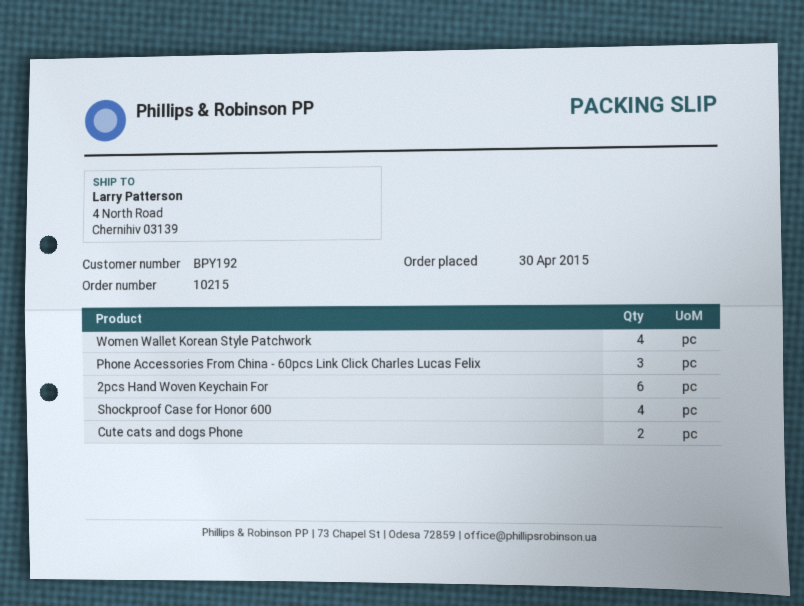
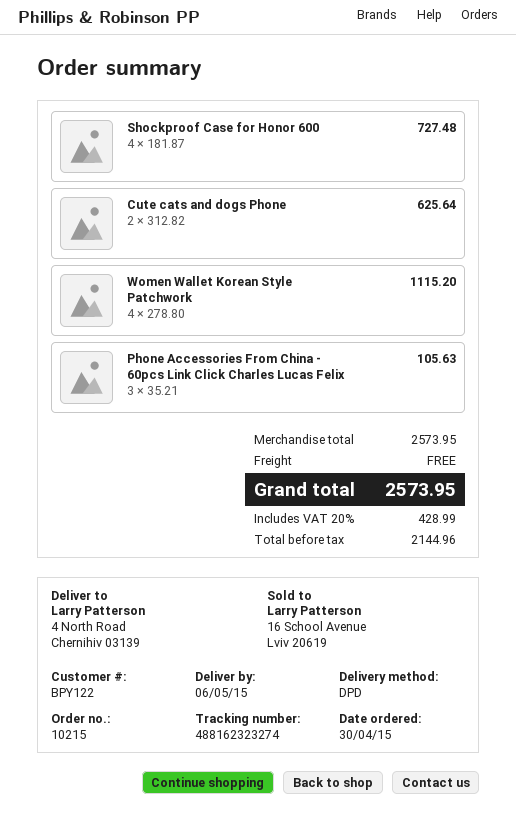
customer number: BPY192 -> BPY122
2pcs Hand Woven Keychain For: 6 -> none

